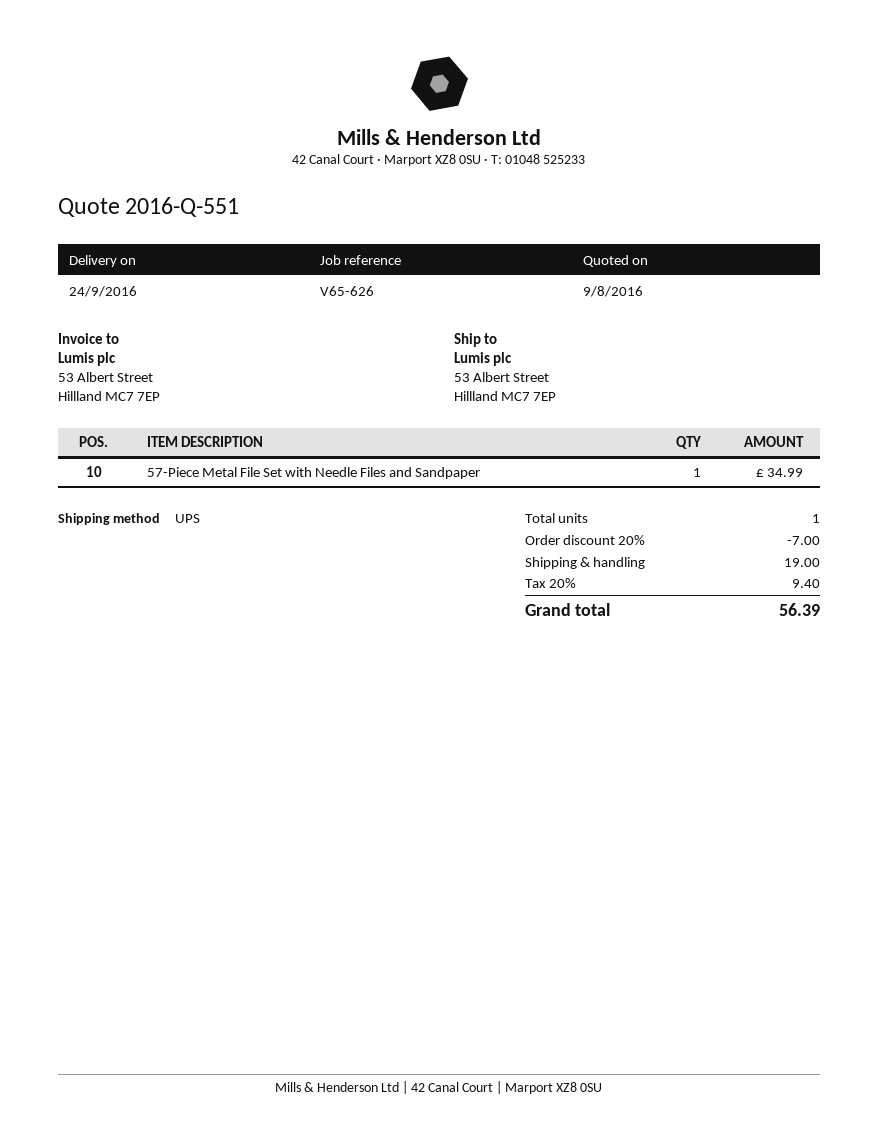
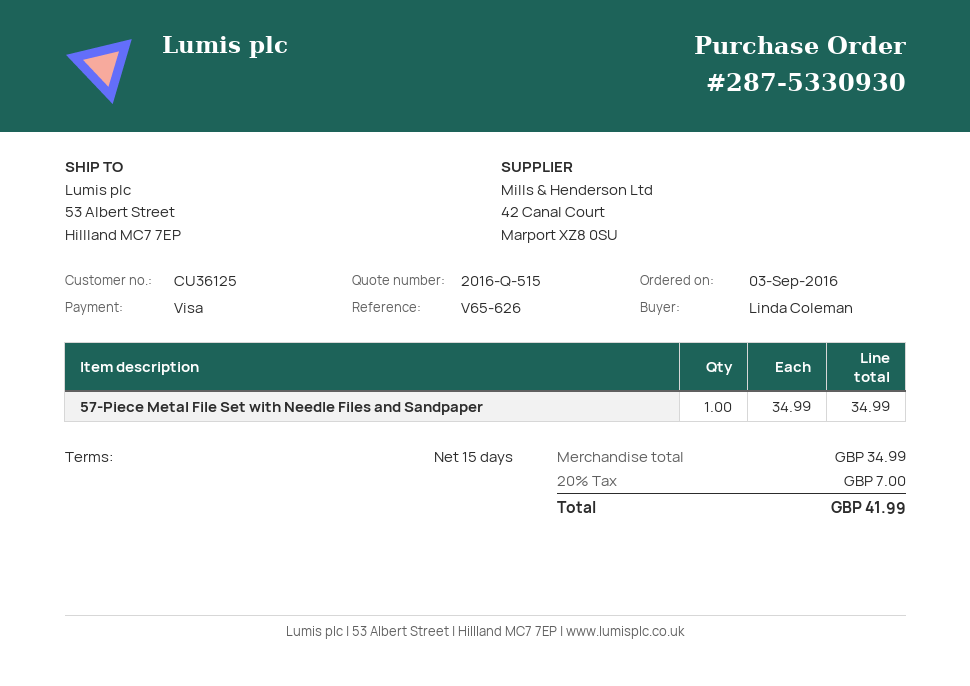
quote number: 2016-Q-551 -> 2016-Q-515
discount: 20% = 7.00 -> none
shipping: 19.00 -> none
tax: 20% = 9.40 -> 20% = 7.00
total: 56.39 -> 41.99

